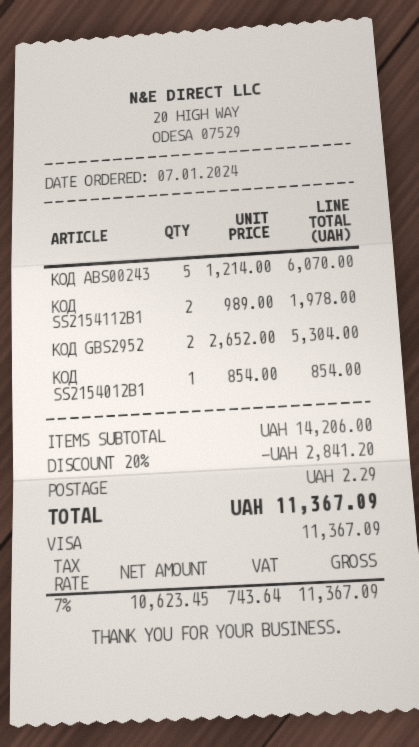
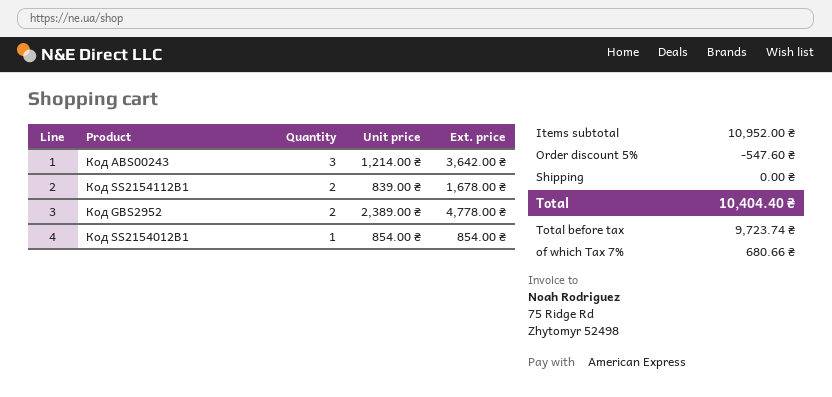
payment method: Visa -> American Express
КОД ABS00243: 5 x 1214.00 = 6070.00 -> 3 x 1214.00 = 3642.00
КОД SS2154112B1: 2 x 989.00 = 1978.00 -> 2 x 839.00 = 1678.00
КОД GBS2952: 2 x 2652.00 = 5304.00 -> 2 x 2389.00 = 4778.00
subtotal: 14206.00 -> 10952.00
discount: 20% = 2841.20 -> 5% = 547.60
shipping: 2.29 -> 0.00
net: 10623.45 -> 9723.74
tax: 7% = 743.64 -> 7% = 680.66
total: 11367.09 -> 10404.40

